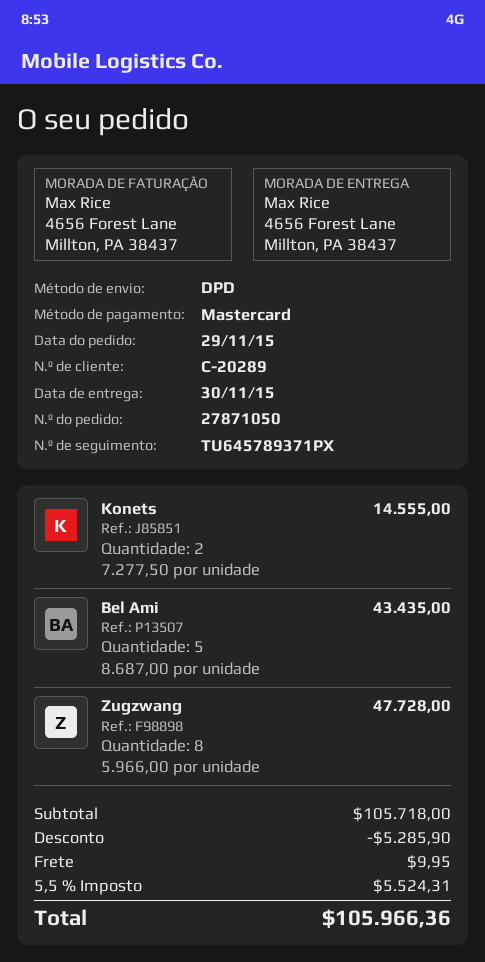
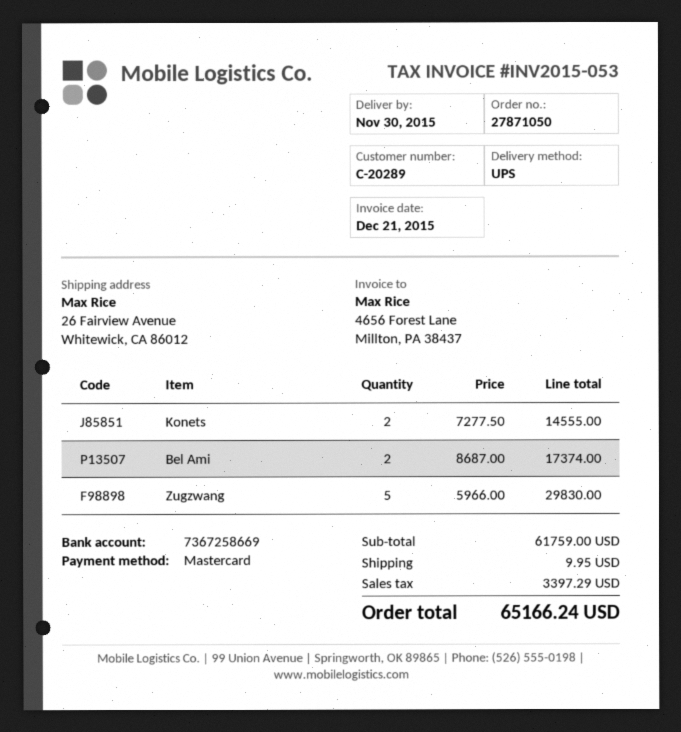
shipping method: DPD -> UPS
ship to: 4656 Forest Lane, Millton, PA 38437 -> 26 Fairview Avenue, Whitewick, CA 86012
Bel Ami: 5 x 8687.00 = 43435.00 -> 2 x 8687.00 = 17374.00
Zugzwang: 8 x 5966.00 = 47728.00 -> 5 x 5966.00 = 29830.00
subtotal: 105718.00 -> 61759.00
discount: 5285.90 -> none
tax: 5524.31 -> 3397.29
total: 105966.36 -> 65166.24

